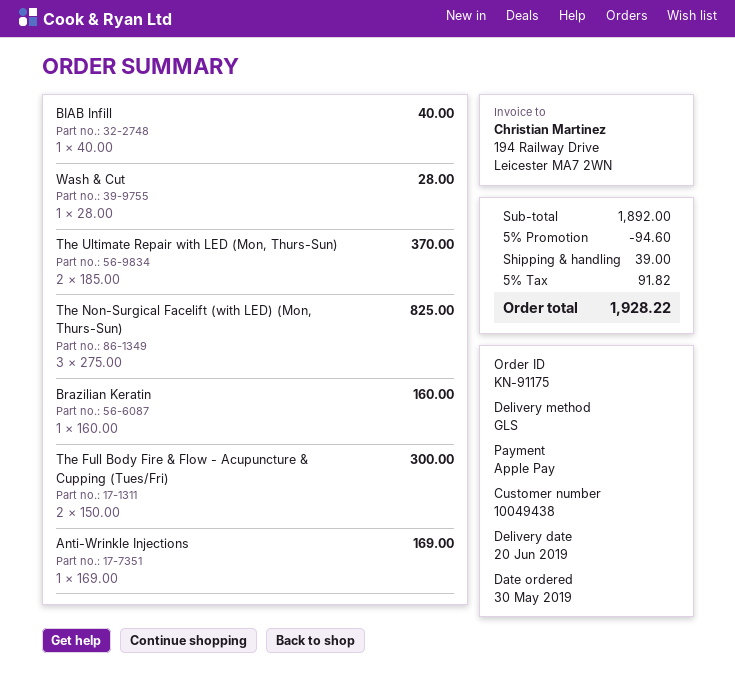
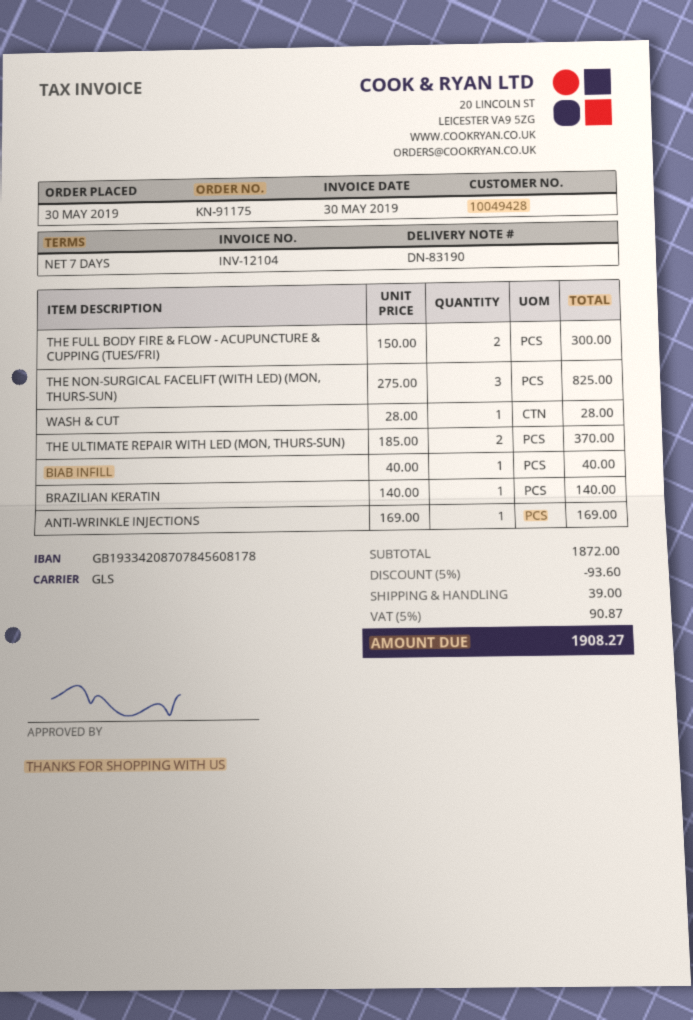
customer number: 10049438 -> 10049428
Brazilian Keratin: 1 x 160.00 = 160.00 -> 1 x 140.00 = 140.00
subtotal: 1892.00 -> 1872.00
discount: 5% = 94.60 -> 5% = 93.60
tax: 5% = 91.82 -> 5% = 90.87
total: 1928.22 -> 1908.27

